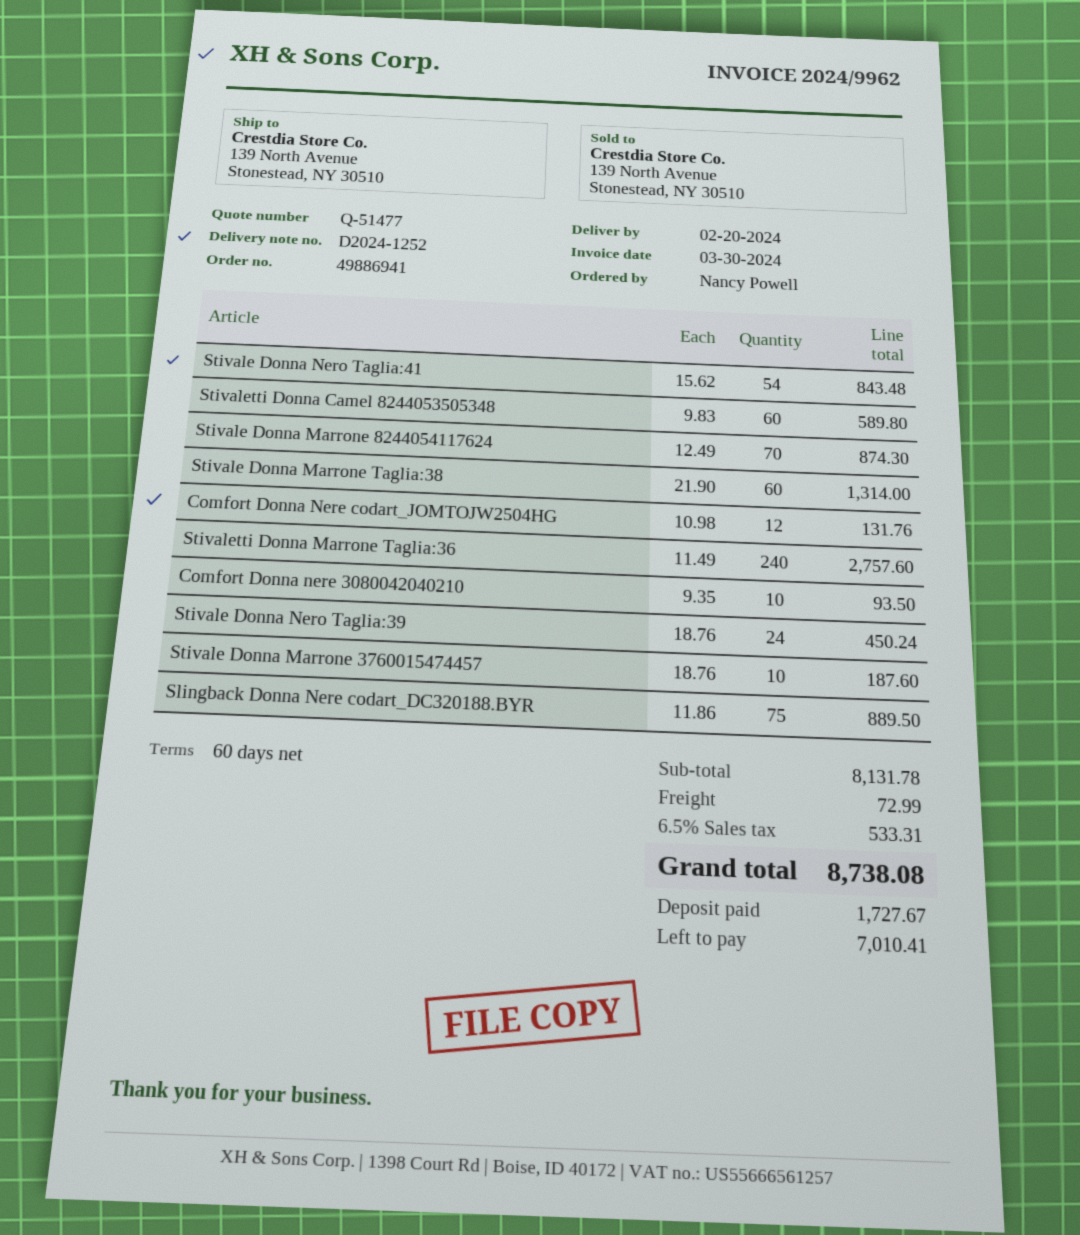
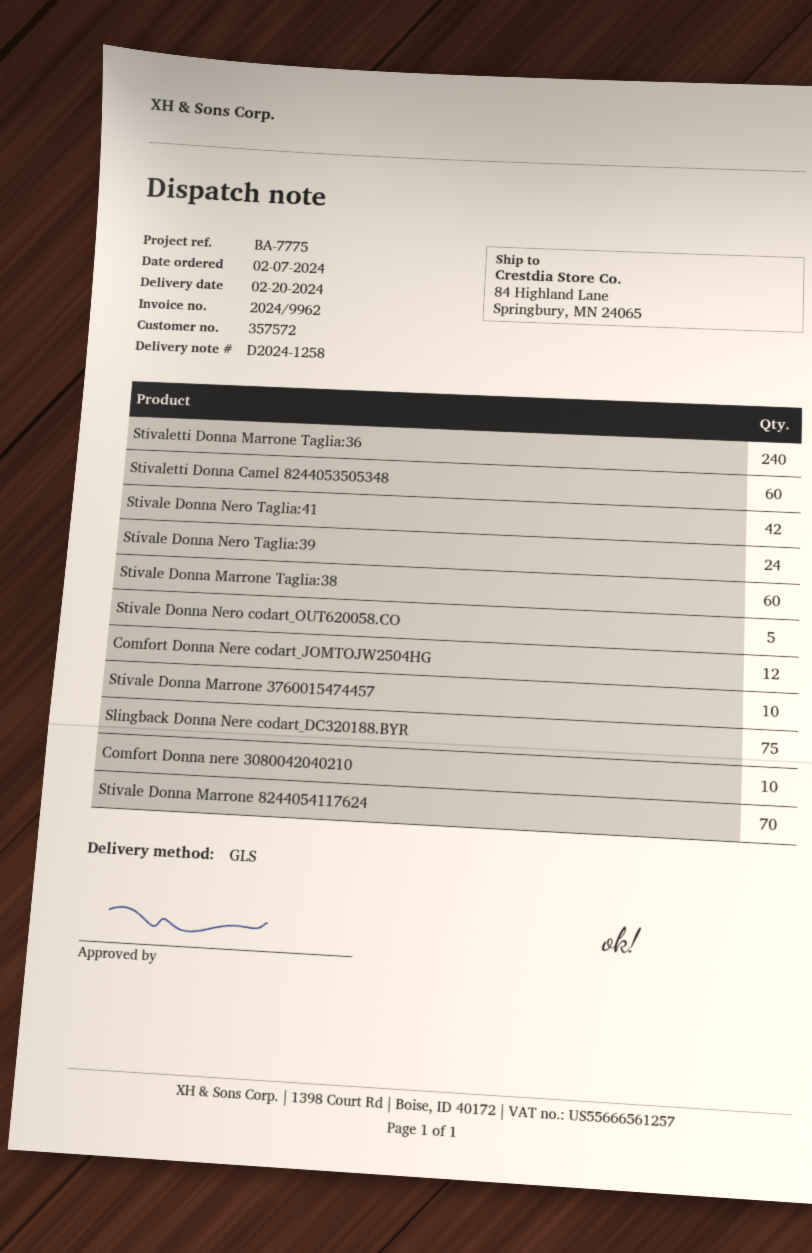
delivery note number: D2024-1252 -> D2024-1258
ship to: 139 North Avenue, Stonestead, NY 30510 -> 84 Highland Lane, Springbury, MN 24065
Stivale Donna Nero Taglia:41: 54 -> 42
Stivale Donna Nero codart_OUT620058.CO: none -> 5

